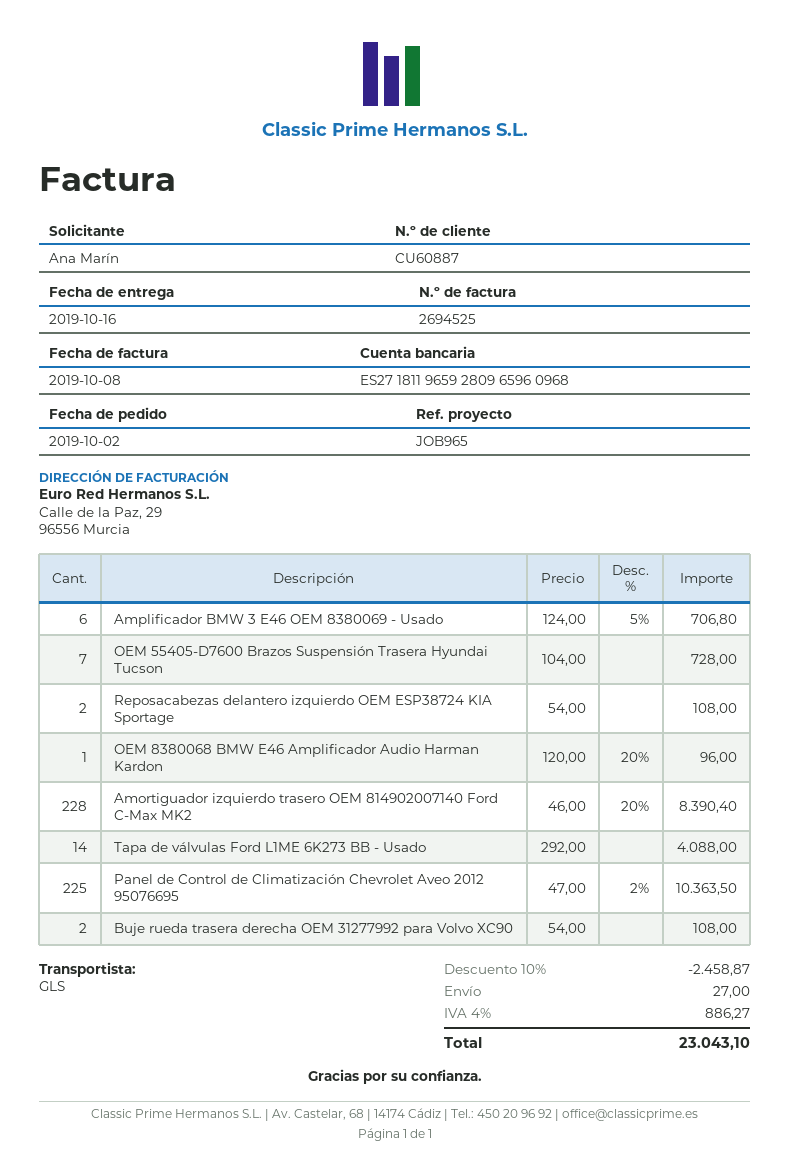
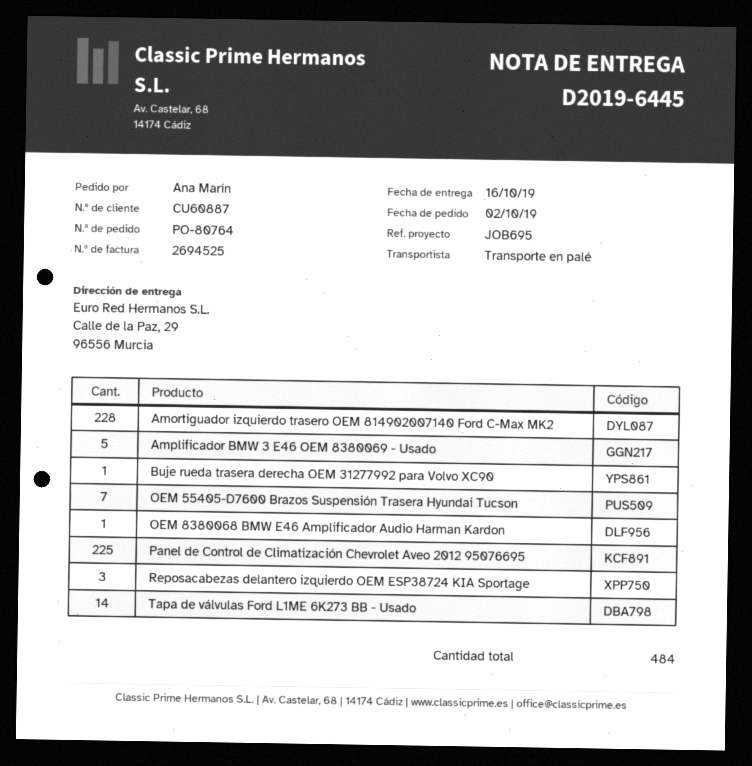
reference: JOB965 -> JOB695
shipping method: GLS -> pallet freight
Amplificador BMW 3 E46 OEM 8380069 - Usado: 6 -> 5
Reposacabezas delantero izquierdo OEM ESP38724 KIA Sportage: 2 -> 3
Buje rueda trasera derecha OEM 31277992 para Volvo XC90: 2 -> 1

